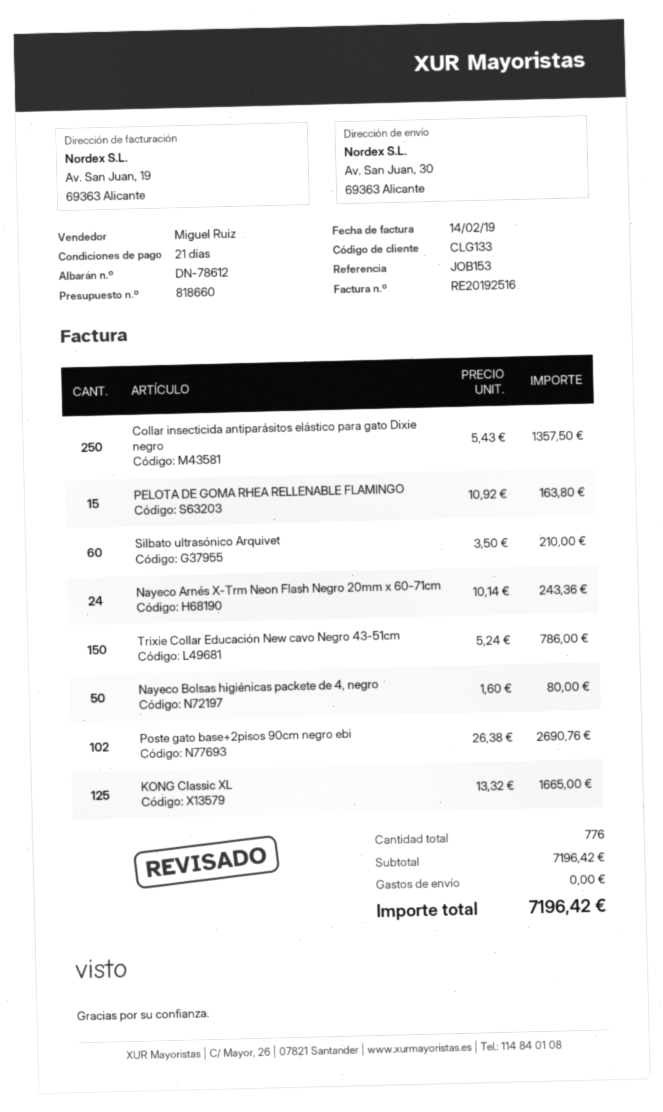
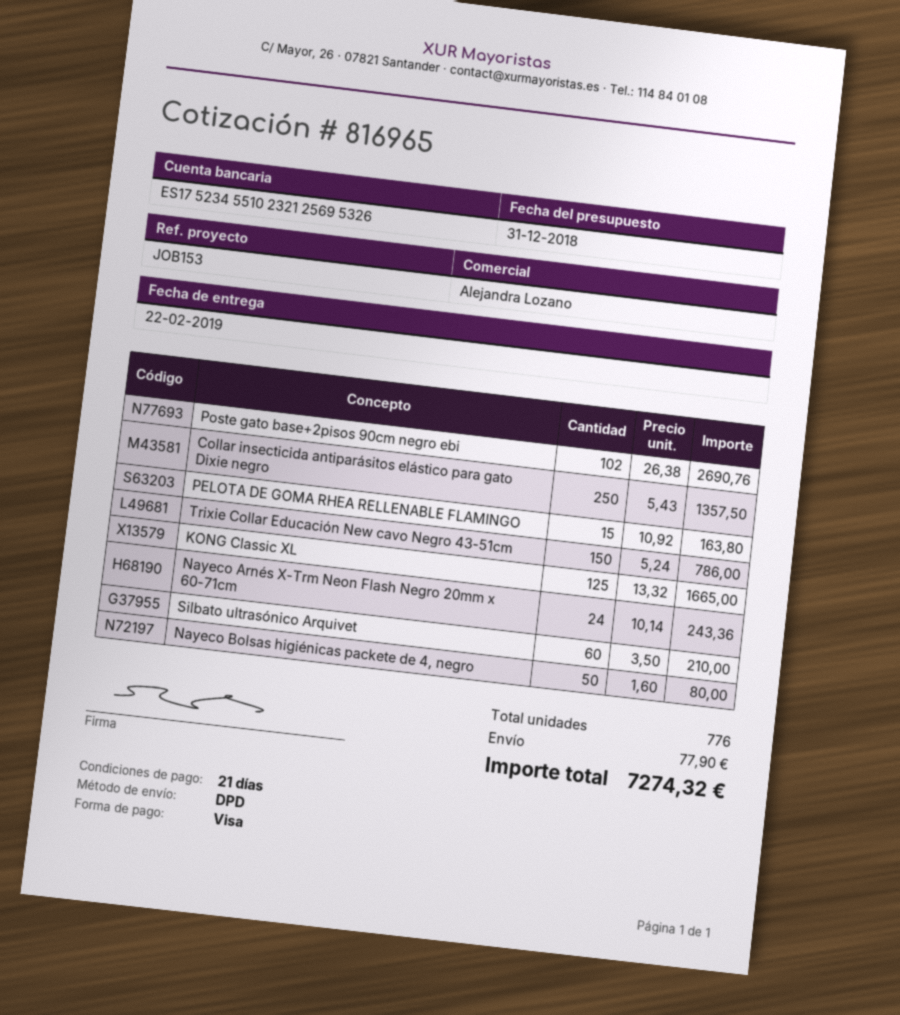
quote number: 818660 -> 816965
sales rep: Miguel Ruiz -> Alejandra Lozano
shipping: 0.00 -> 77.90
total: 7196.42 -> 7274.32

